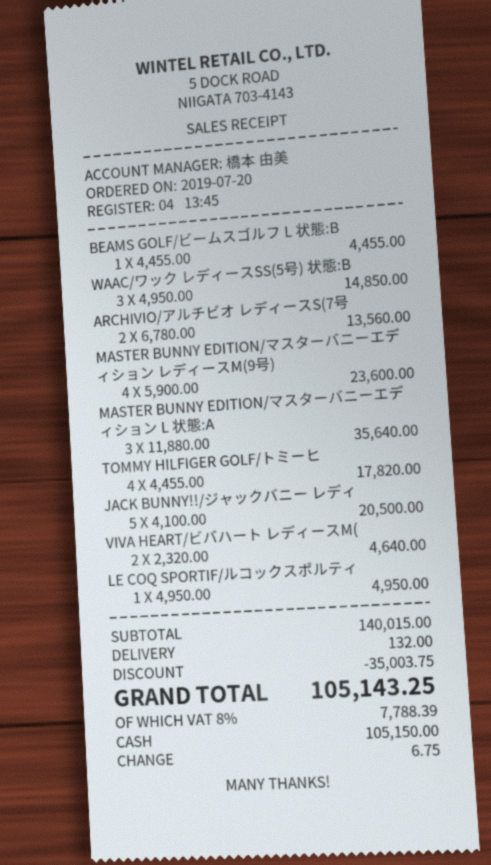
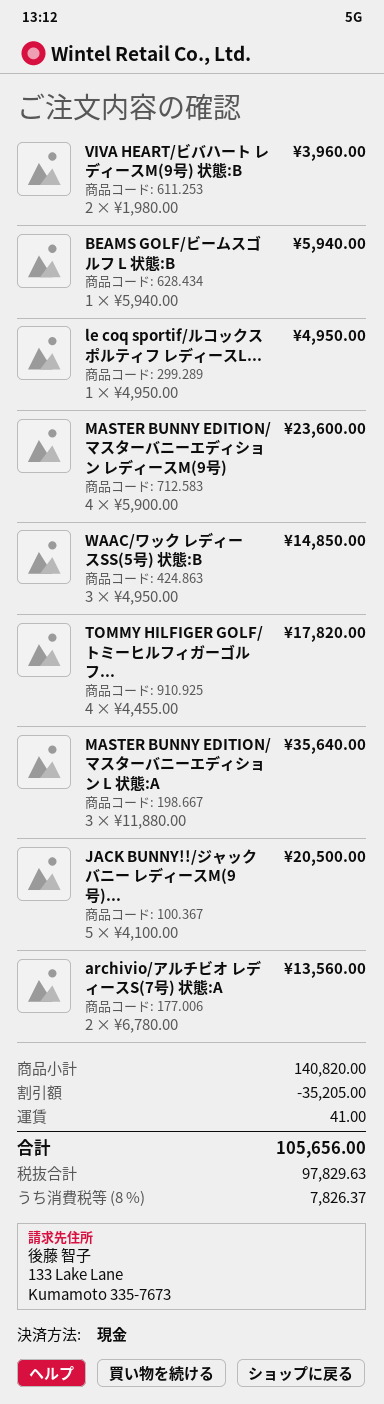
BEAMS GOLF/ビームスゴルフ L 状態:B: 1 x 4455.00 = 4455.00 -> 1 x 5940.00 = 5940.00
VIVA HEART/ビバハート レディースM(: 2 x 2320.00 = 4640.00 -> 2 x 1980.00 = 3960.00
subtotal: 140015.00 -> 140820.00
discount: 35003.75 -> 35205.00
shipping: 132.00 -> 41.00
tax: 8% = 7788.39 -> 8% = 7826.37
total: 105143.25 -> 105656.00

